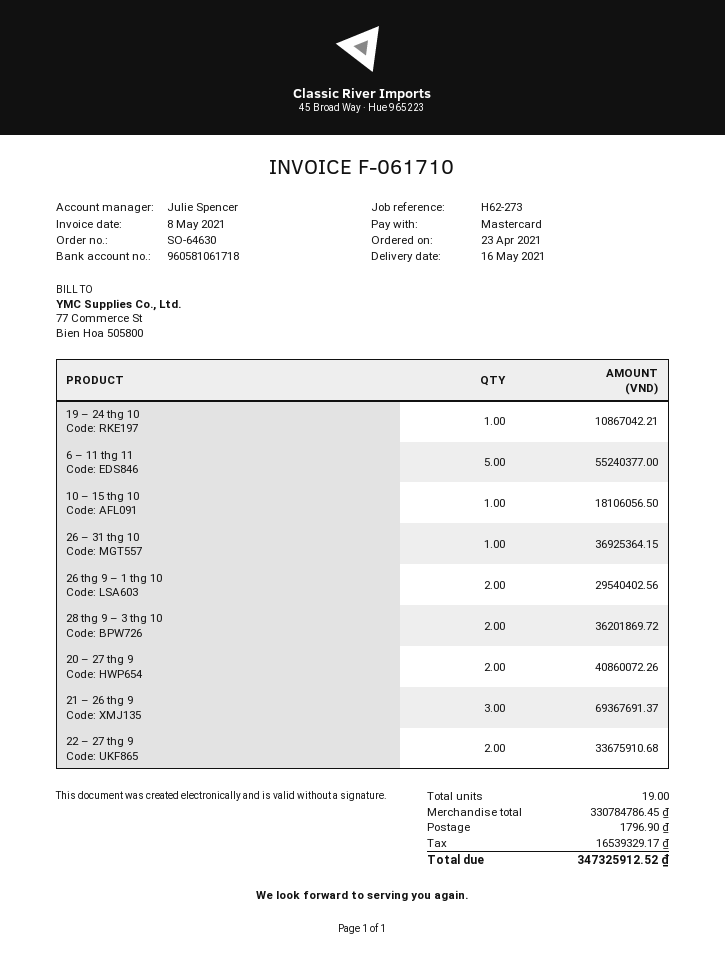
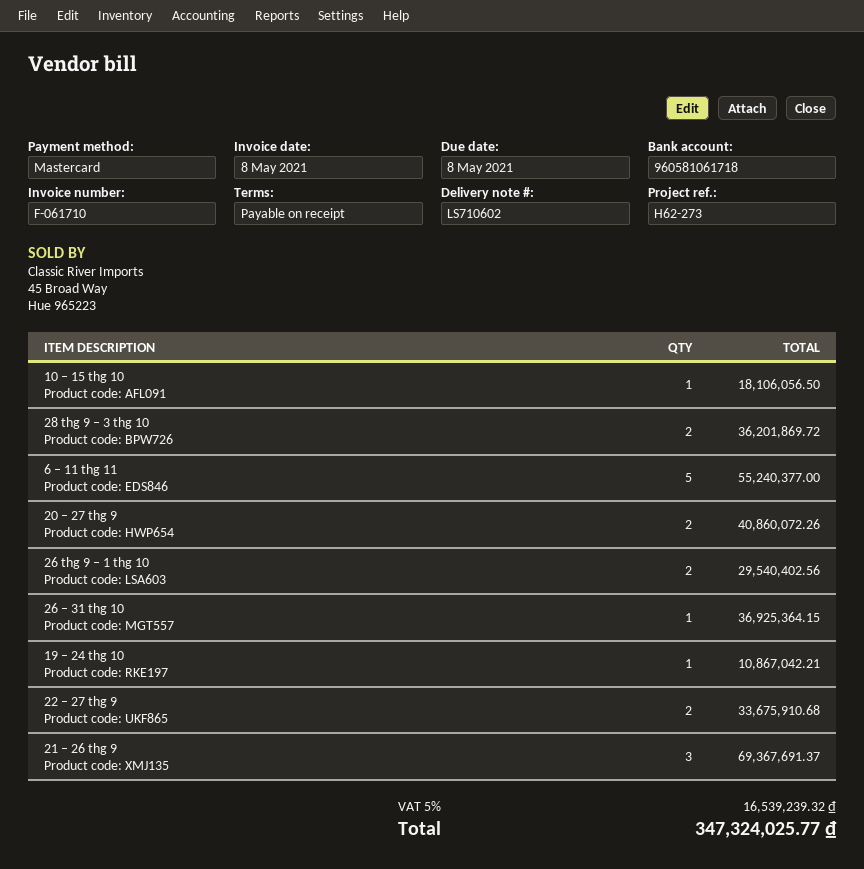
shipping: 1796.90 -> none
tax: 16539329.17 -> 16539239.32
total: 347325912.52 -> 347324025.77

